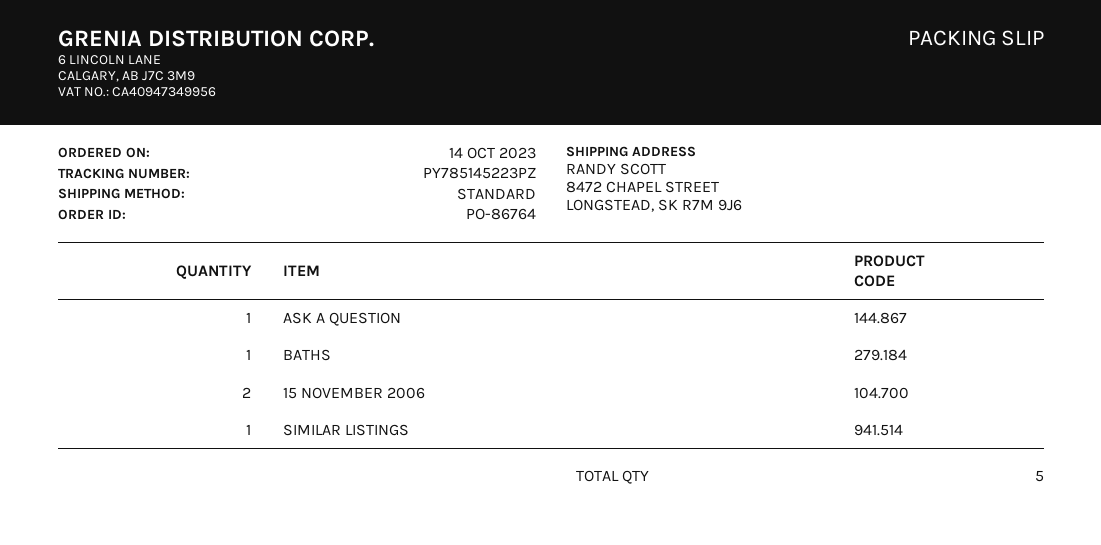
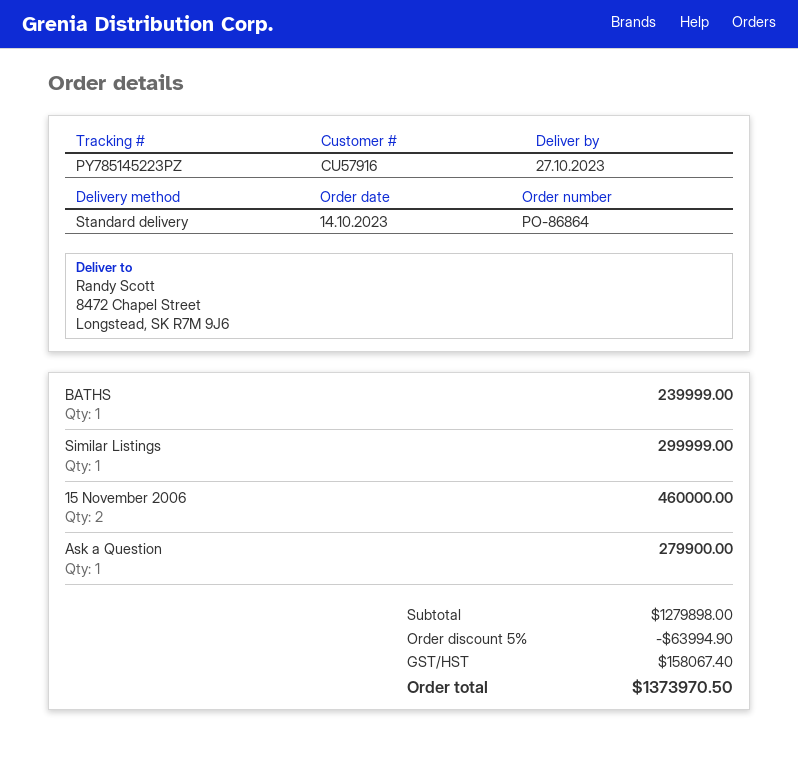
order number: PO-86764 -> PO-86864

